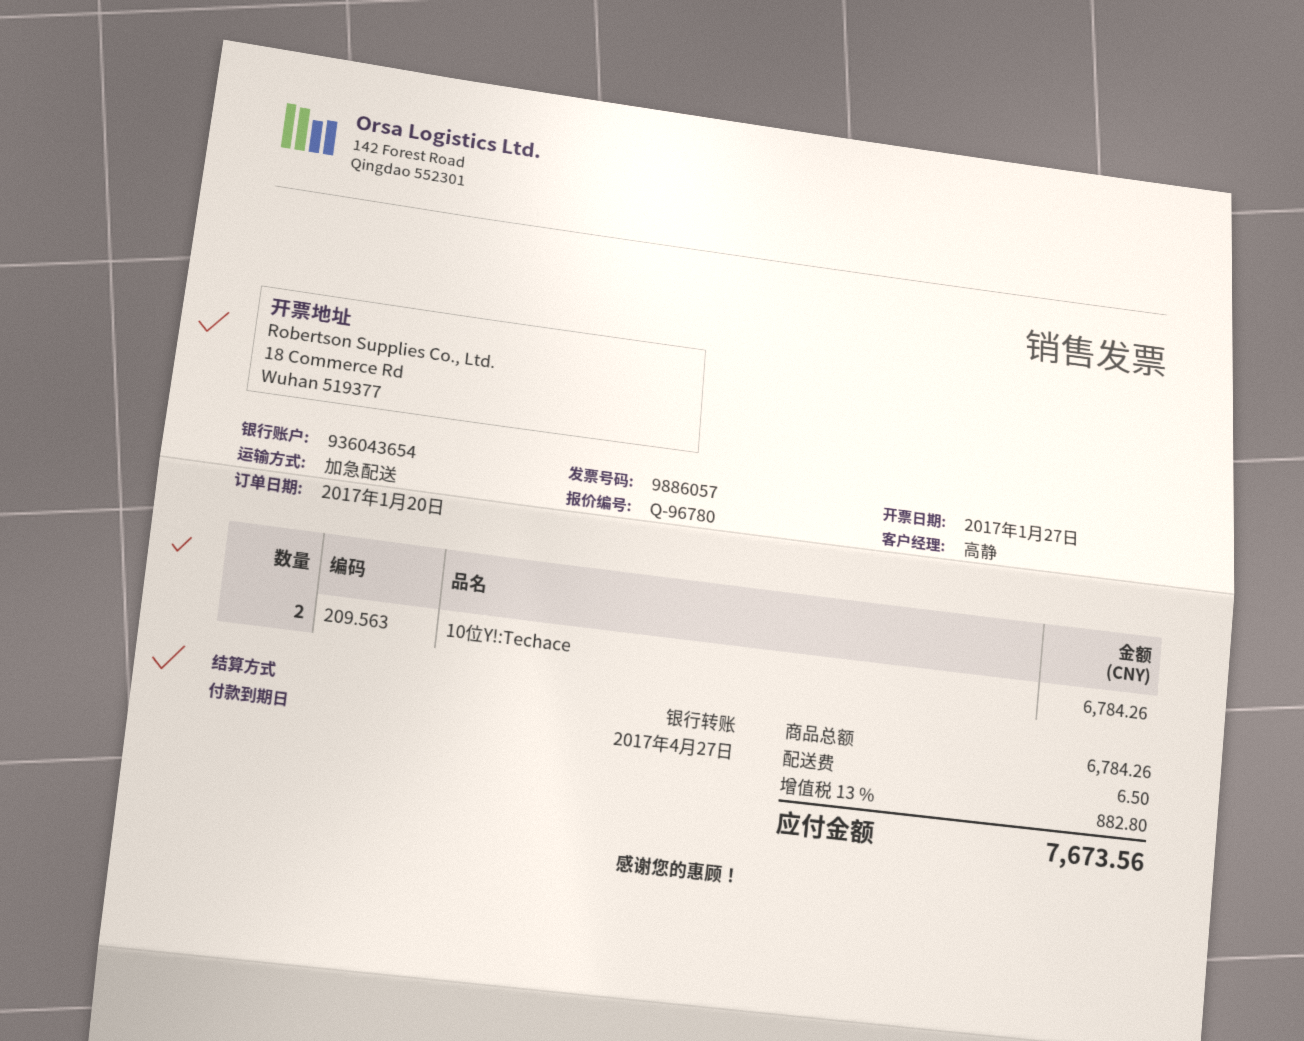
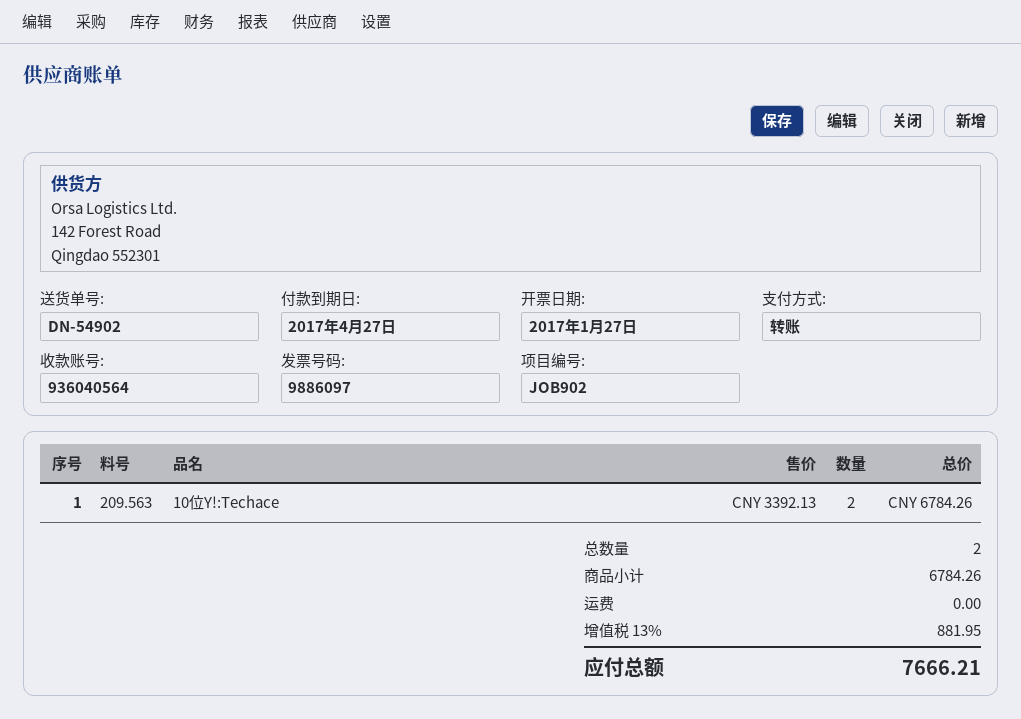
invoice number: 9886057 -> 9886097
bank account: 936043654 -> 936040564
shipping: 6.50 -> 0.00
tax: 13% = 882.80 -> 13% = 881.95
total: 7673.56 -> 7666.21

